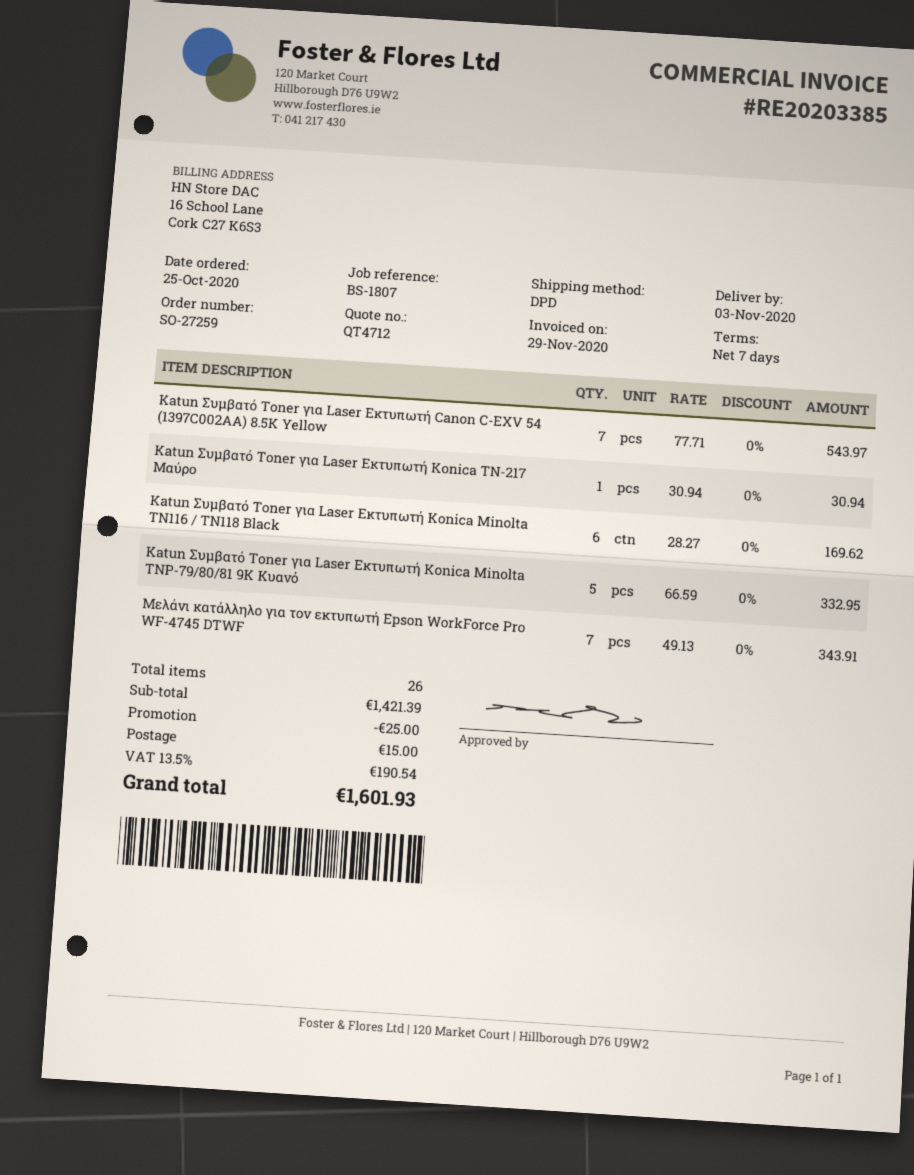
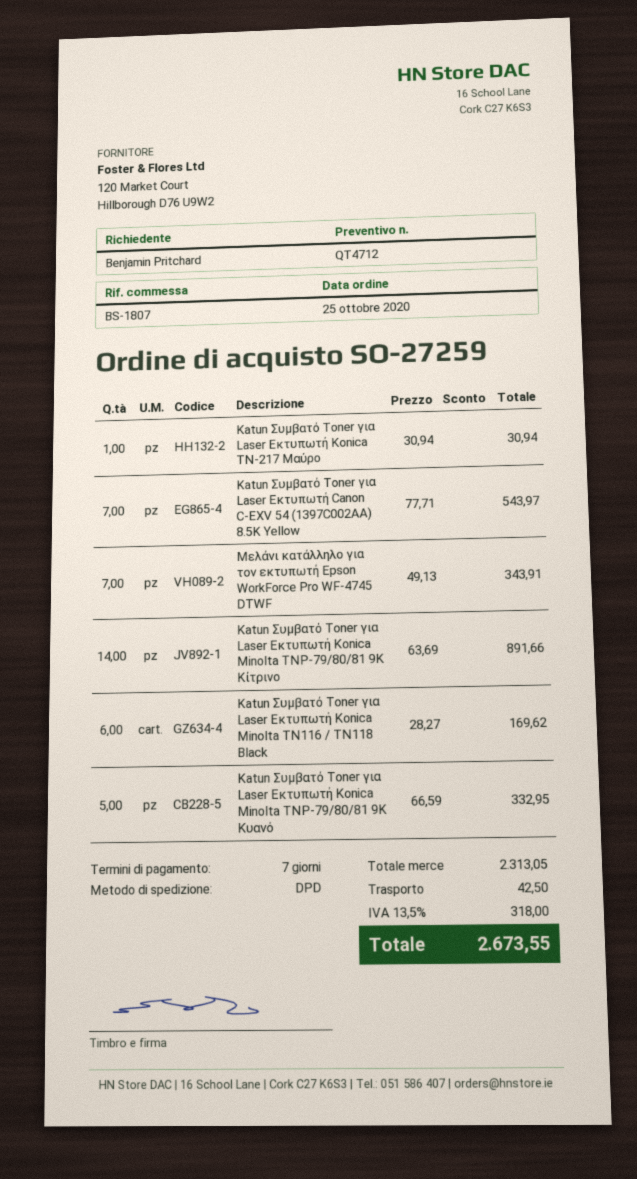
Katun Συμβατό Toner για Laser Εκτυπωτή Konica Minolta TNP-79/80/81 9K Κίτρινο: none -> 14 x 63.69 = 891.66
subtotal: 1421.39 -> 2313.05
discount: 25.00 -> none
shipping: 15.00 -> 42.50
tax: 13.5% = 190.54 -> 13.5% = 318.00
total: 1601.93 -> 2673.55

